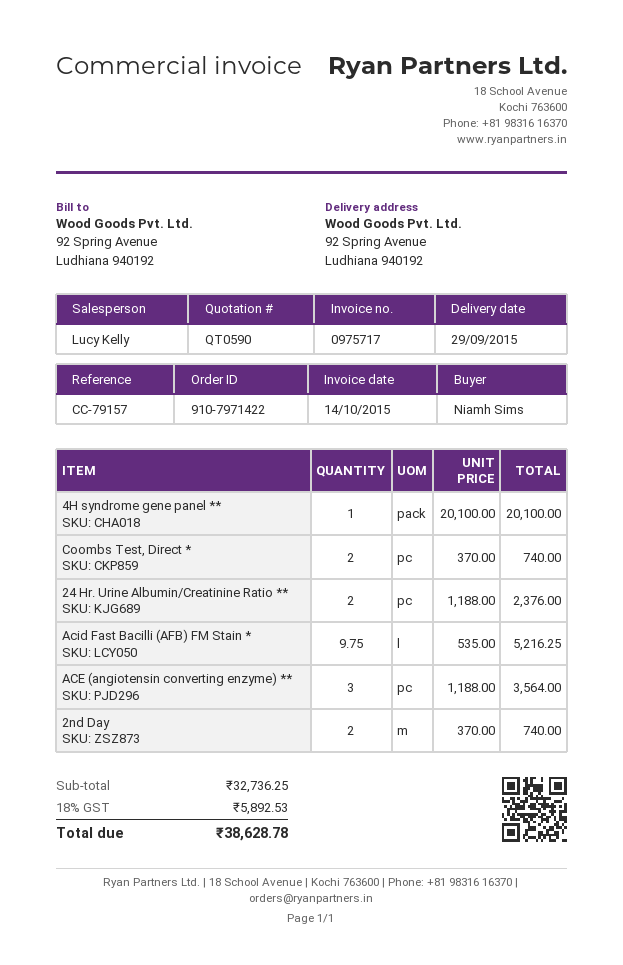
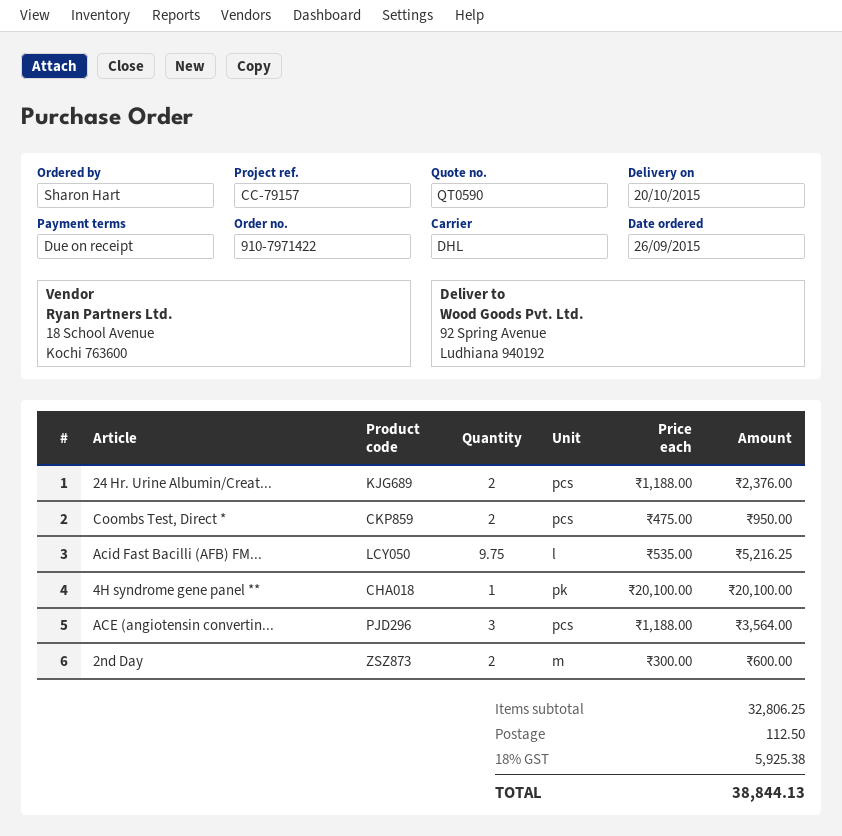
delivery date: 2015-09-29 -> 2015-10-20
ordered by: Niamh Sims -> Sharon Hart
Coombs Test, Direct *: 2 x 370.00 = 740.00 -> 2 x 475.00 = 950.00
2nd Day: 2 x 370.00 = 740.00 -> 2 x 300.00 = 600.00
subtotal: 32736.25 -> 32806.25
shipping: none -> 112.50
tax: 18% = 5892.53 -> 18% = 5925.38
total: 38628.78 -> 38844.13

